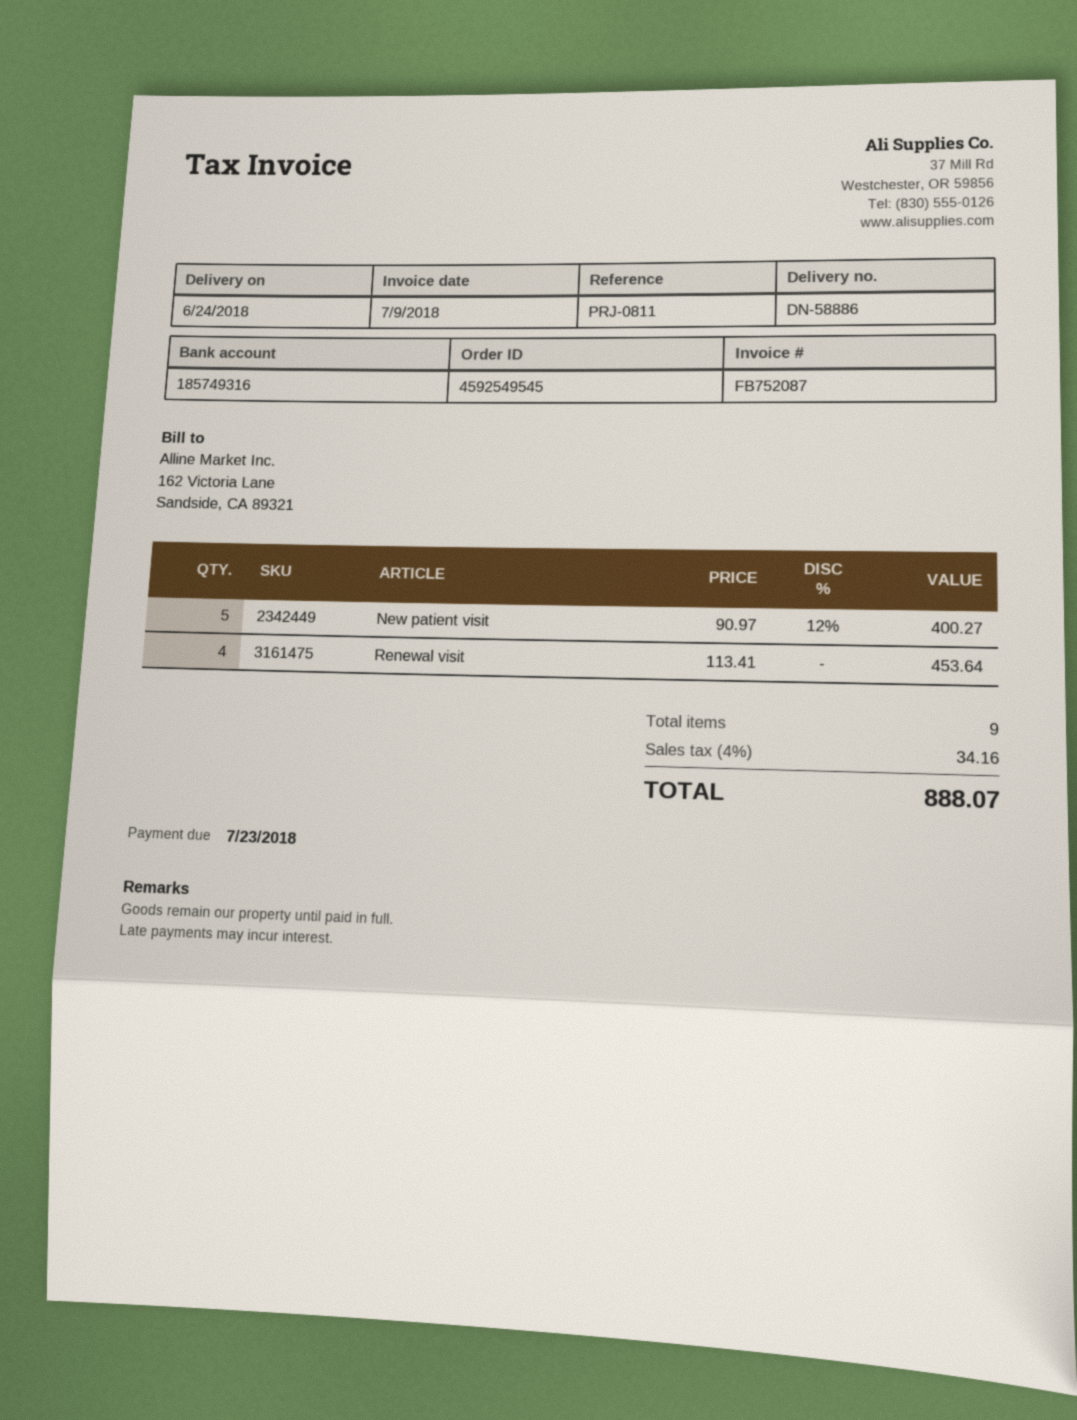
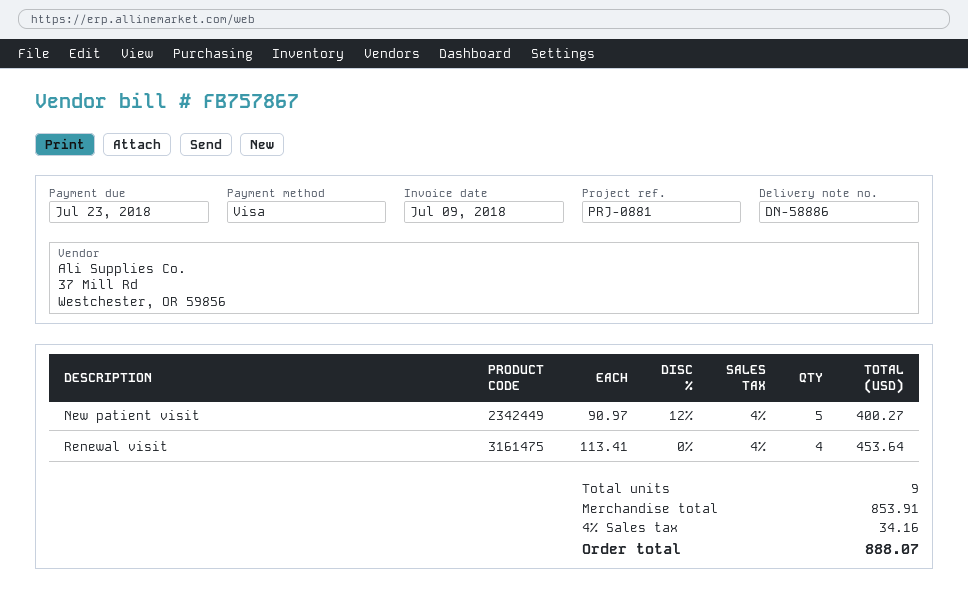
invoice number: FB752087 -> FB757867
reference: PRJ-0811 -> PRJ-0881

